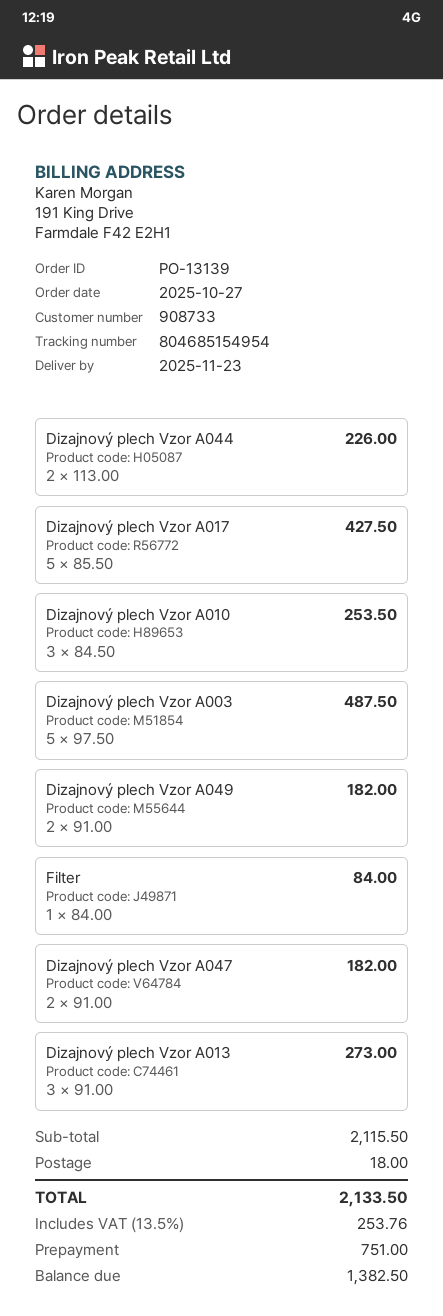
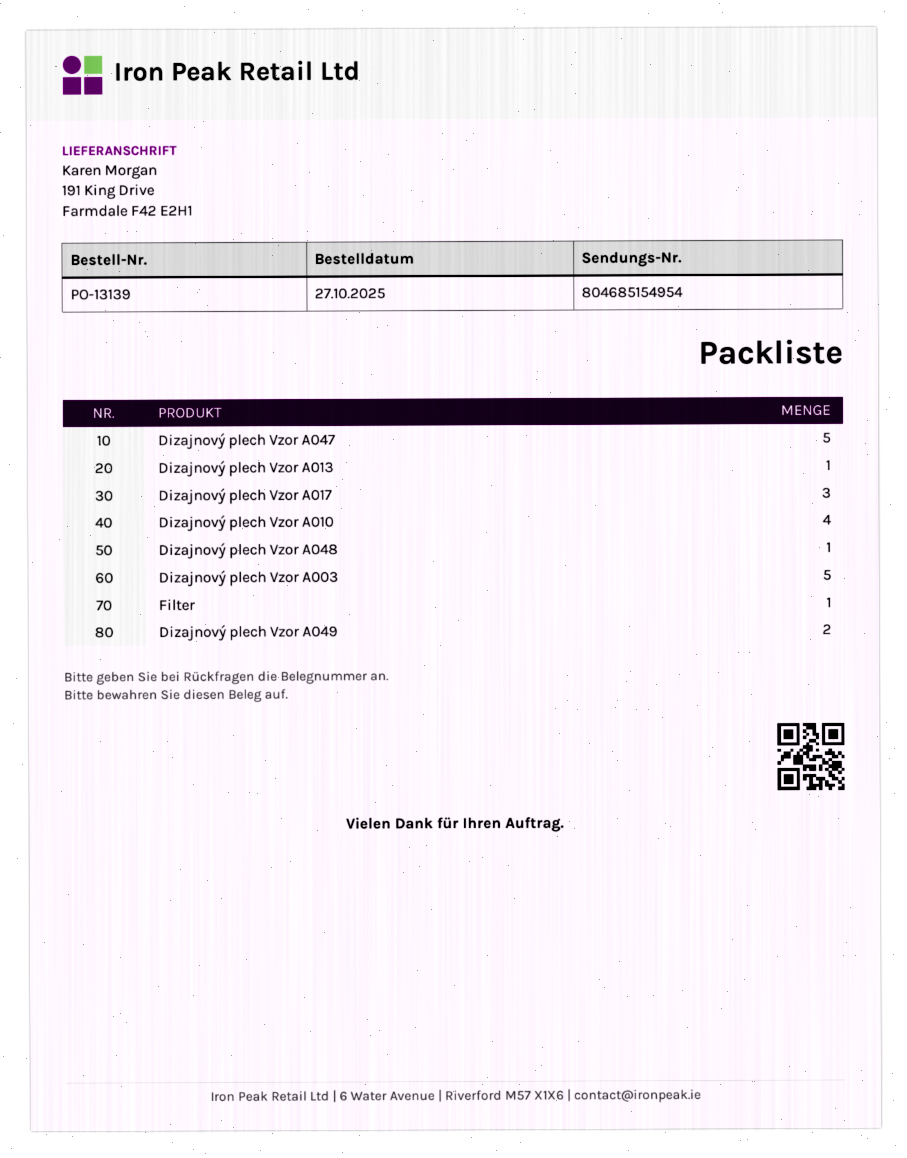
Dizajnový plech Vzor A044: 2 -> none
Dizajnový plech Vzor A017: 5 -> 3
Dizajnový plech Vzor A010: 3 -> 4
Dizajnový plech Vzor A047: 2 -> 5
Dizajnový plech Vzor A013: 3 -> 1
Dizajnový plech Vzor A048: none -> 1

